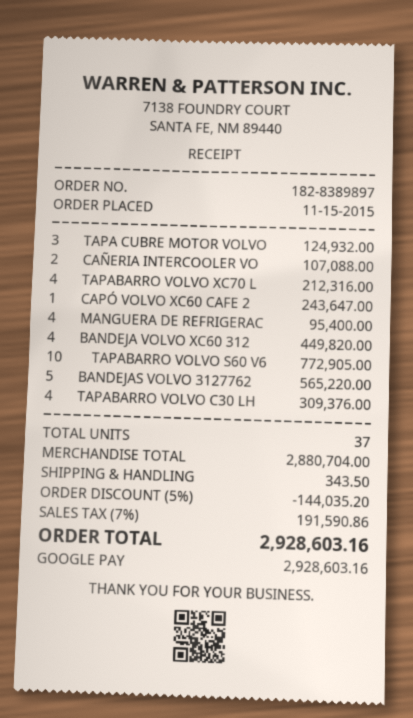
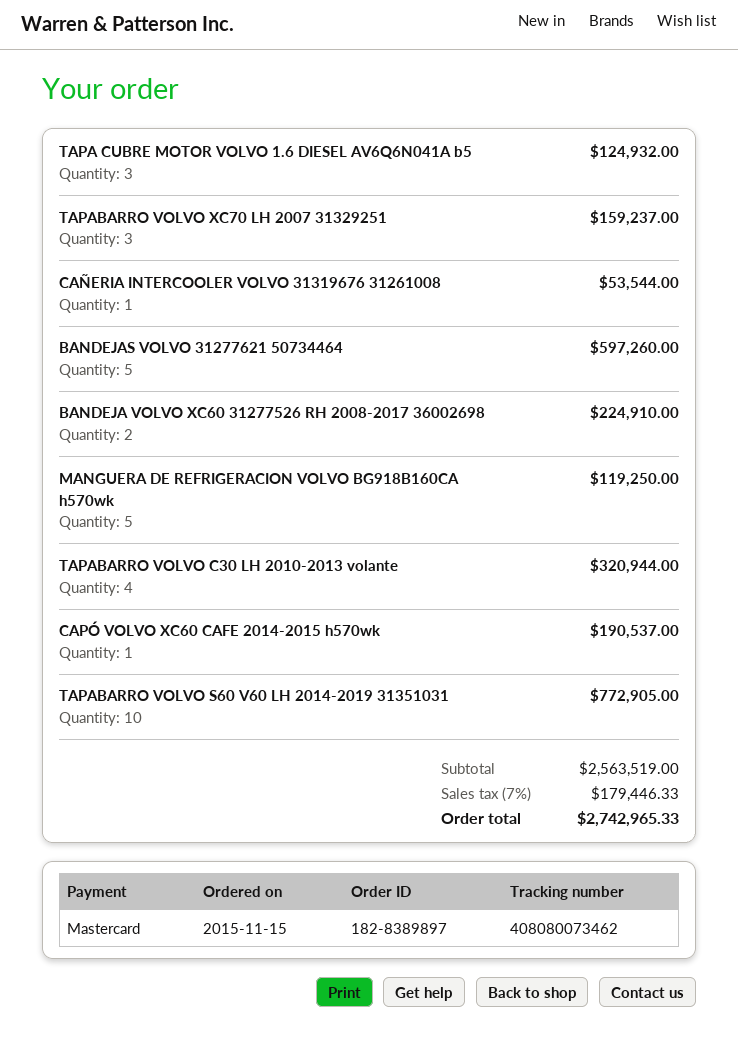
payment method: Google Pay -> Mastercard
CAÑERIA INTERCOOLER VO: 2 for 107088.00 -> 1 for 53544.00
TAPABARRO VOLVO XC70 L: 4 for 212316.00 -> 3 for 159237.00
CAPÓ VOLVO XC60 CAFE 2: 1 for 243647.00 -> 1 for 190537.00
MANGUERA DE REFRIGERAC: 4 for 95400.00 -> 5 for 119250.00
BANDEJA VOLVO XC60 312: 4 for 449820.00 -> 2 for 224910.00
BANDEJAS VOLVO 3127762: 5 for 565220.00 -> 5 for 597260.00
TAPABARRO VOLVO C30 LH: 4 for 309376.00 -> 4 for 320944.00
subtotal: 2880704.00 -> 2563519.00
discount: 5% = 144035.20 -> none
shipping: 343.50 -> none
tax: 7% = 191590.86 -> 7% = 179446.33
total: 2928603.16 -> 2742965.33

